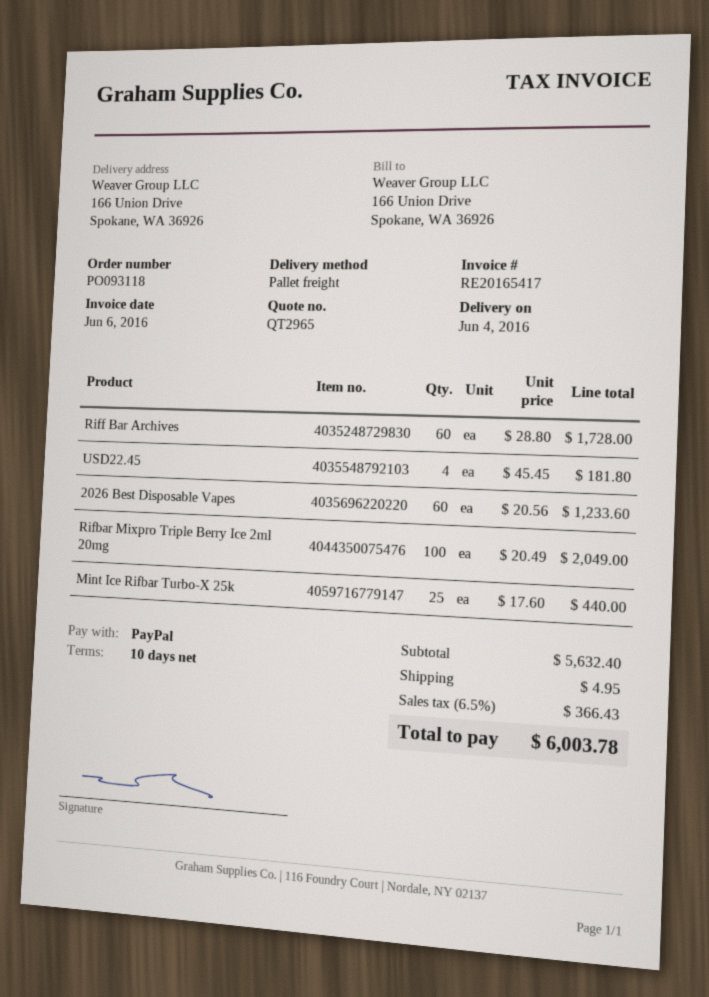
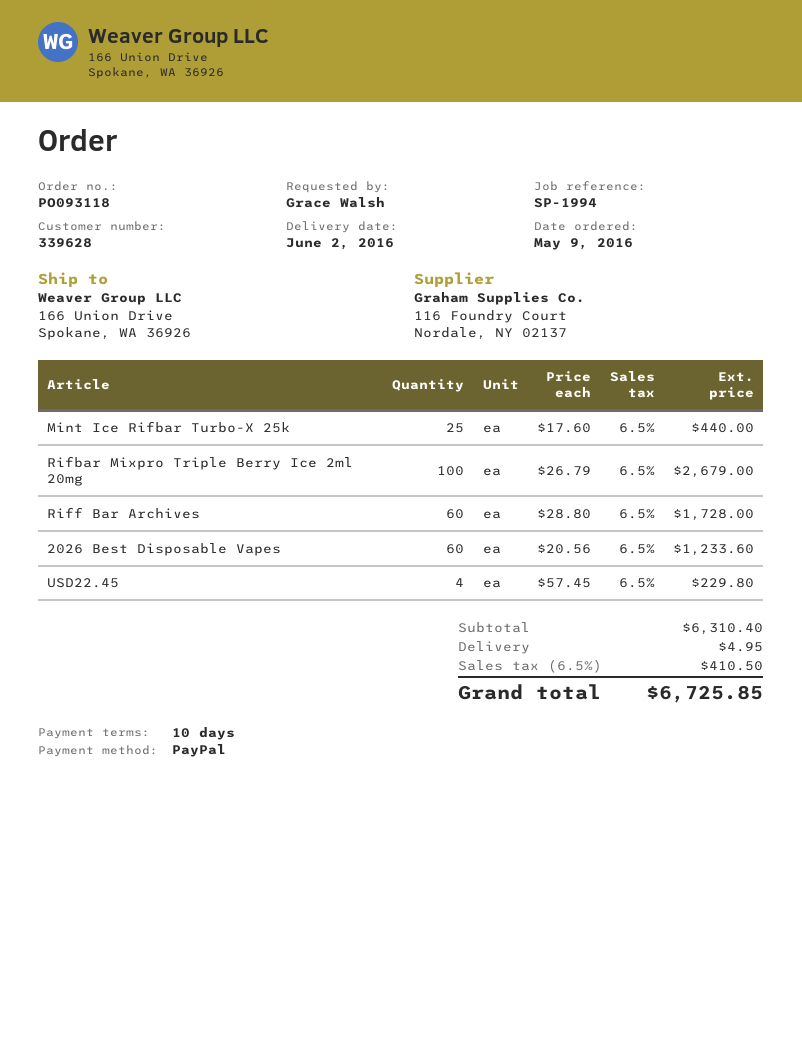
delivery date: 2016-06-04 -> 2016-06-02
USD22.45: 4 x 45.45 = 181.80 -> 4 x 57.45 = 229.80
Rifbar Mixpro Triple Berry Ice 2ml 20mg: 100 x 20.49 = 2049.00 -> 100 x 26.79 = 2679.00
subtotal: 5632.40 -> 6310.40
tax: 6.5% = 366.43 -> 6.5% = 410.50
total: 6003.78 -> 6725.85

